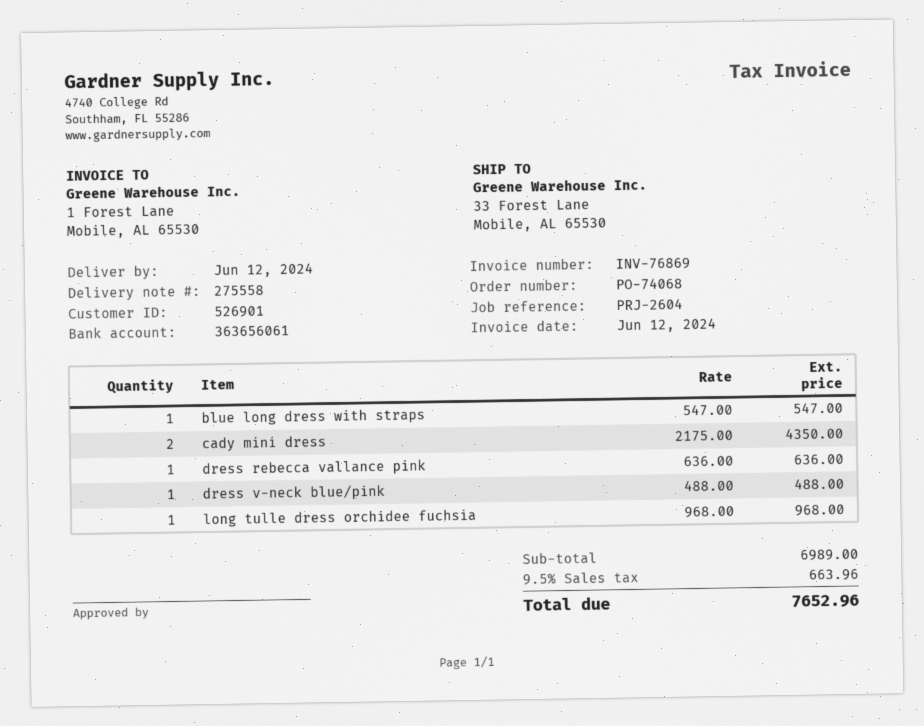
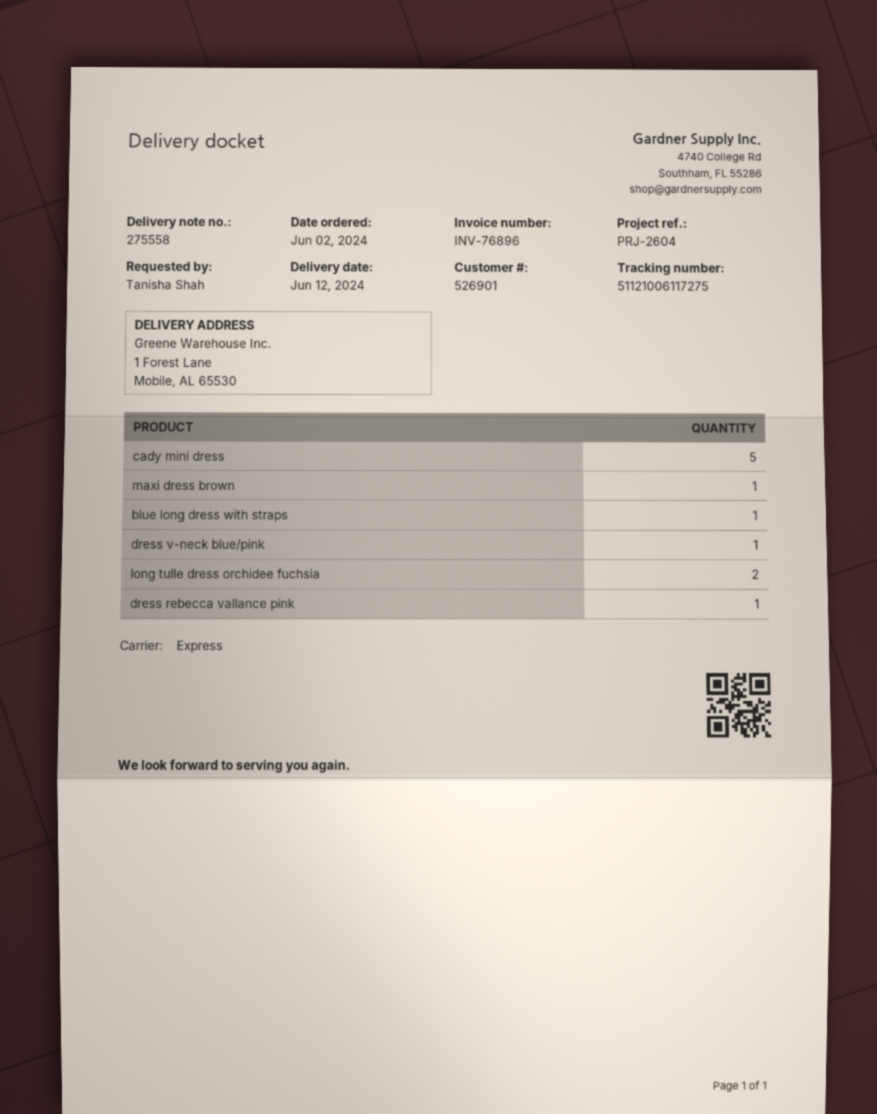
invoice number: INV-76869 -> INV-76896
ship to: 33 Forest Lane, Mobile, AL 65530 -> 1 Forest Lane, Mobile, AL 65530
cady mini dress: 2 -> 5
long tulle dress orchidee fuchsia: 1 -> 2
maxi dress brown: none -> 1

